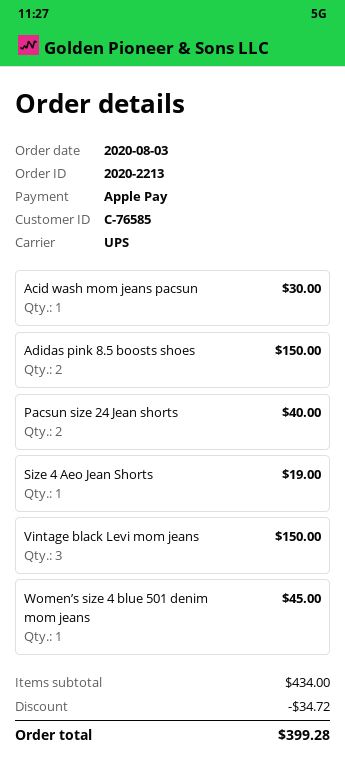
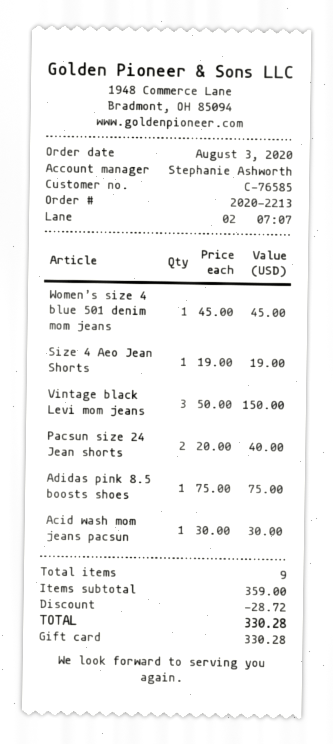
payment method: Apple Pay -> gift card
Adidas pink 8.5 boosts shoes: 2 for 150.00 -> 1 for 75.00
subtotal: 434.00 -> 359.00
discount: 34.72 -> 28.72
total: 399.28 -> 330.28

